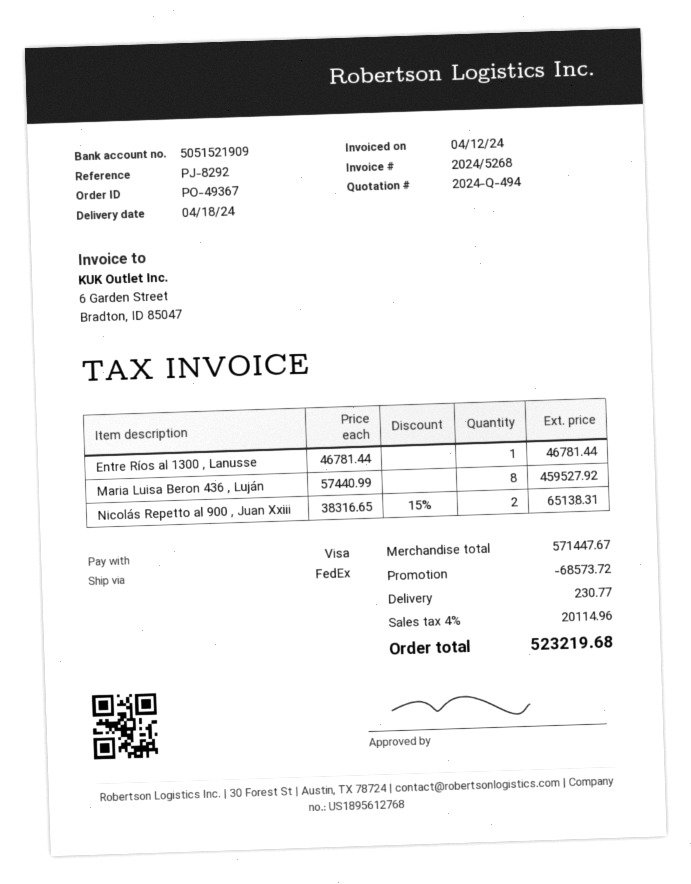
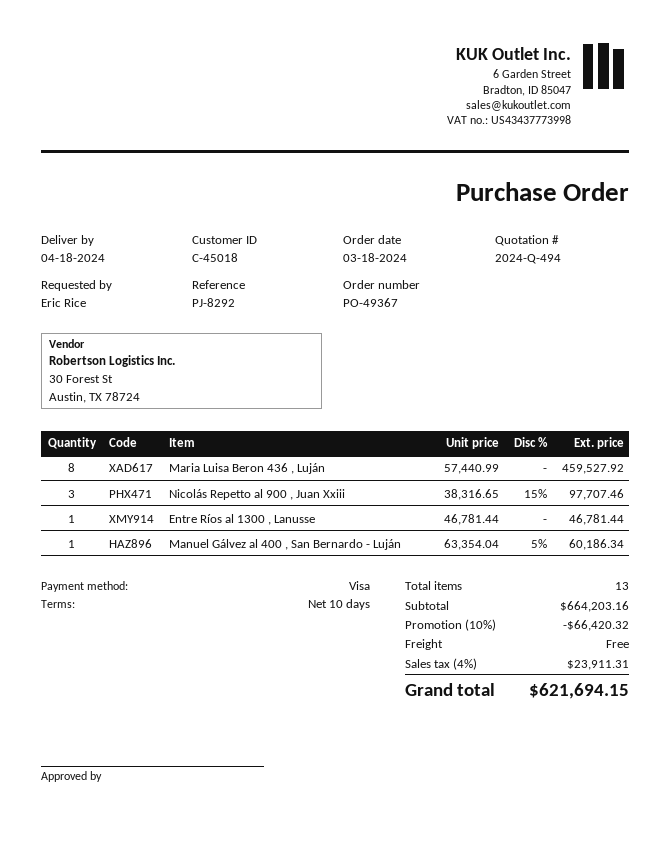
Nicolás Repetto al 900 , Juan Xxiii: 2 x 38316.65 - 15% = 65138.31 -> 3 x 38316.65 - 15% = 97707.46
Manuel Gálvez al 400 , San Bernardo - Luján: none -> 1 x 63354.04 - 5% = 60186.34
subtotal: 571447.67 -> 664203.16
discount: 68573.72 -> 66420.32
shipping: 230.77 -> 0.00
tax: 4% = 20114.96 -> 4% = 23911.31
total: 523219.68 -> 621694.15

